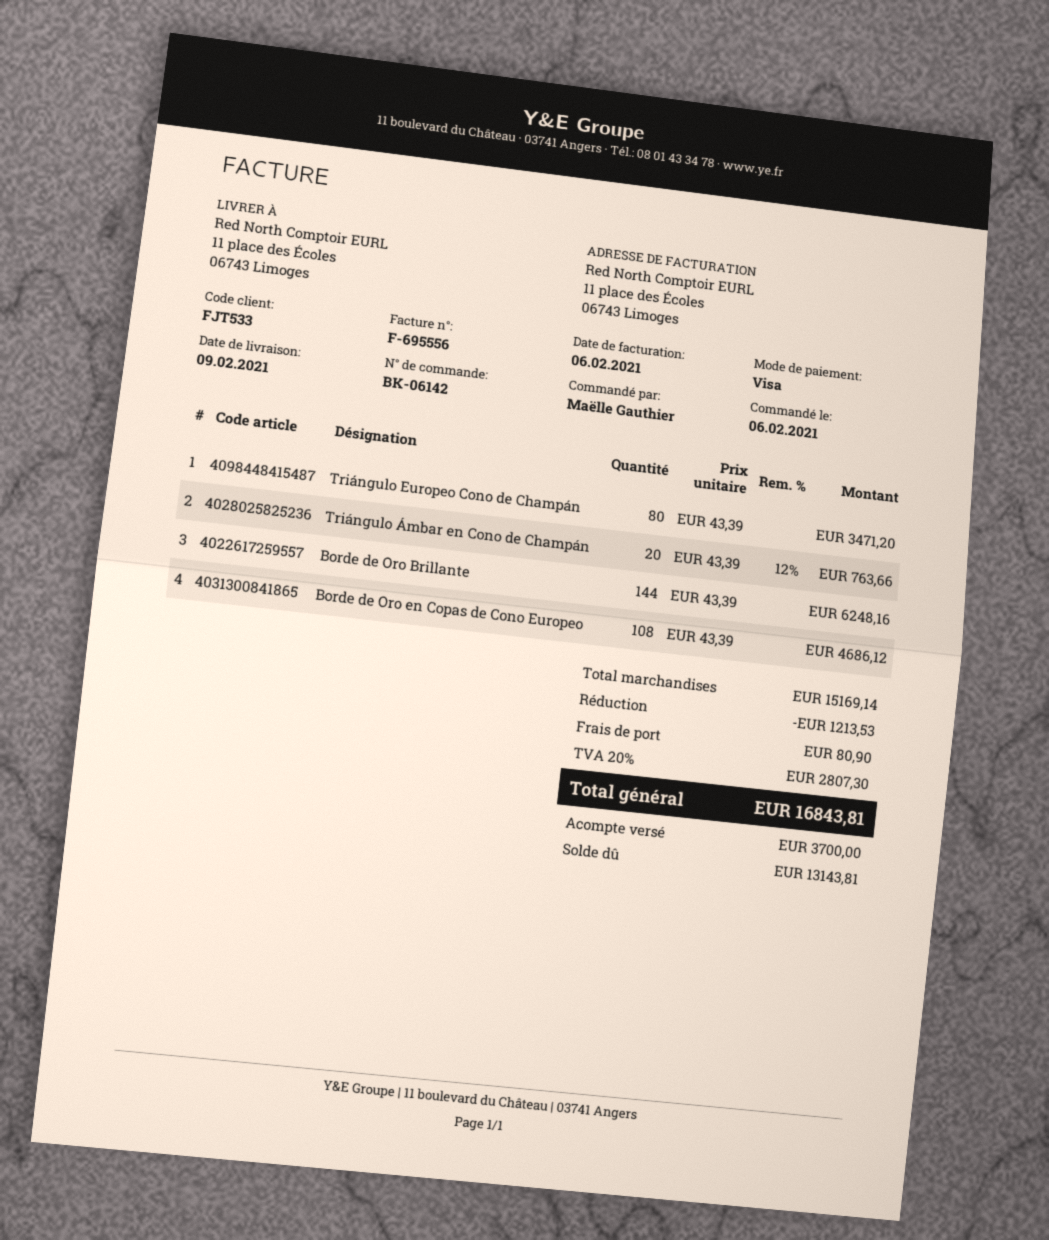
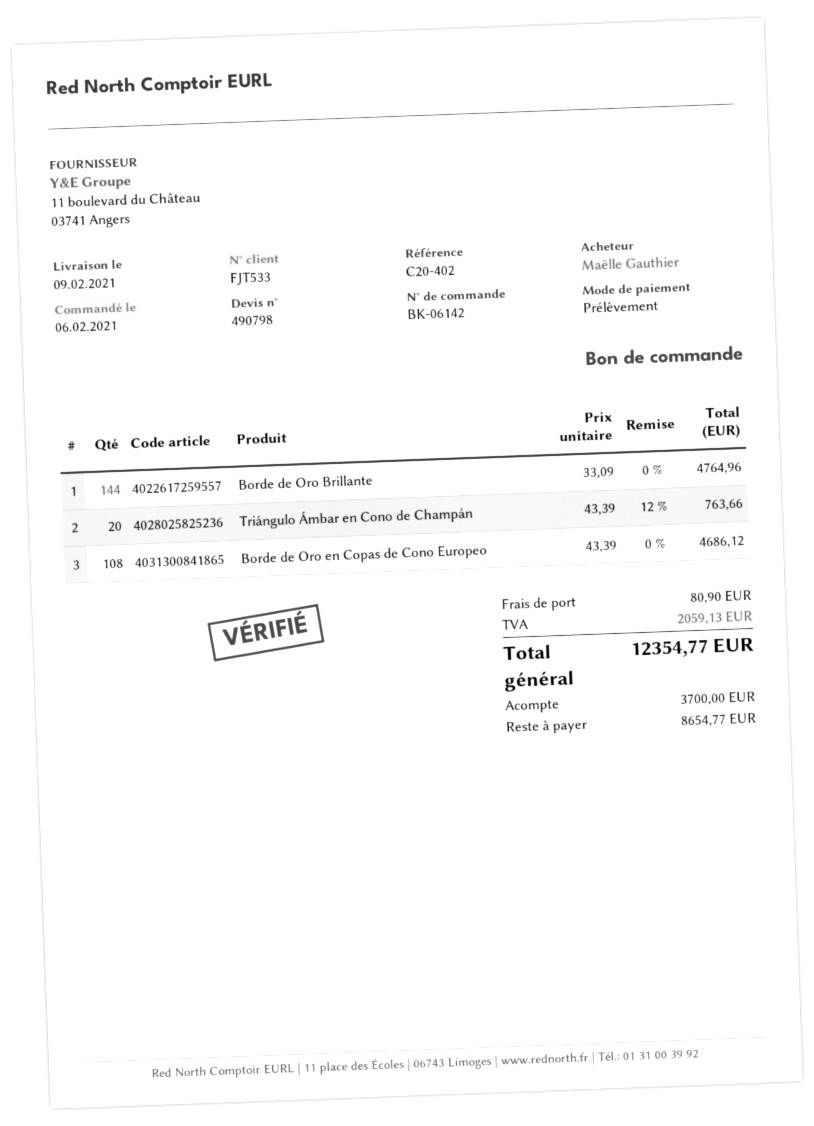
payment method: Visa -> direct debit
Triángulo Europeo Cono de Champán: 80 x 43.39 = 3471.20 -> none
Borde de Oro Brillante: 144 x 43.39 = 6248.16 -> 144 x 33.09 = 4764.96
discount: 1213.53 -> none
tax: 2807.30 -> 2059.13
total: 16843.81 -> 12354.77
balance: 13143.81 -> 8654.77

